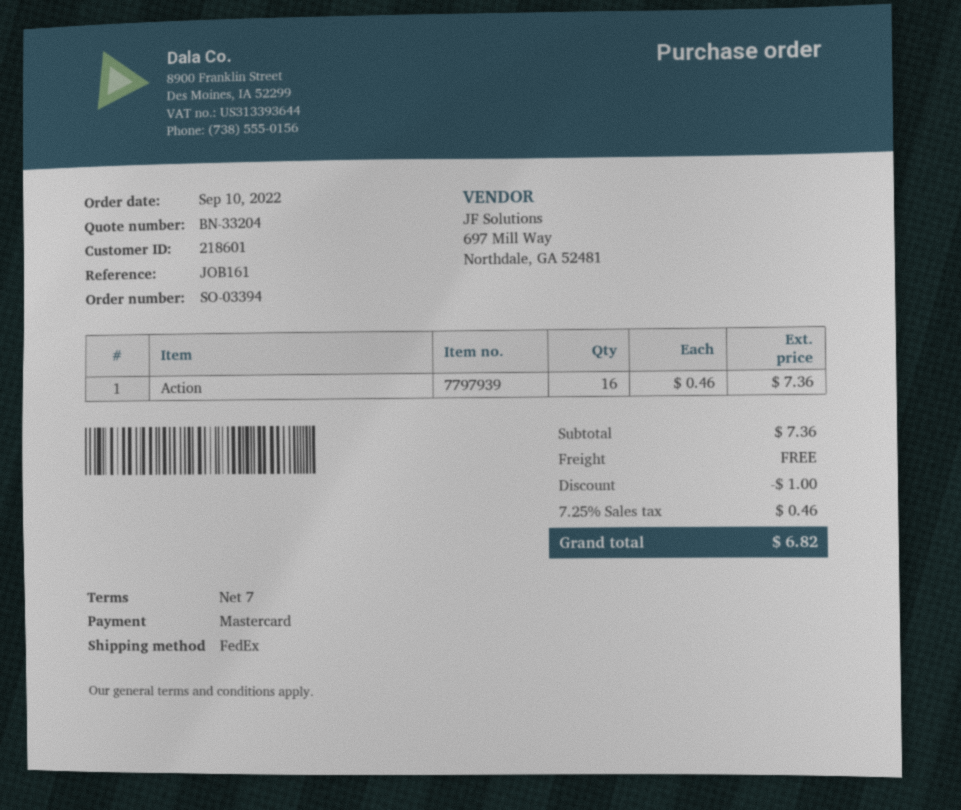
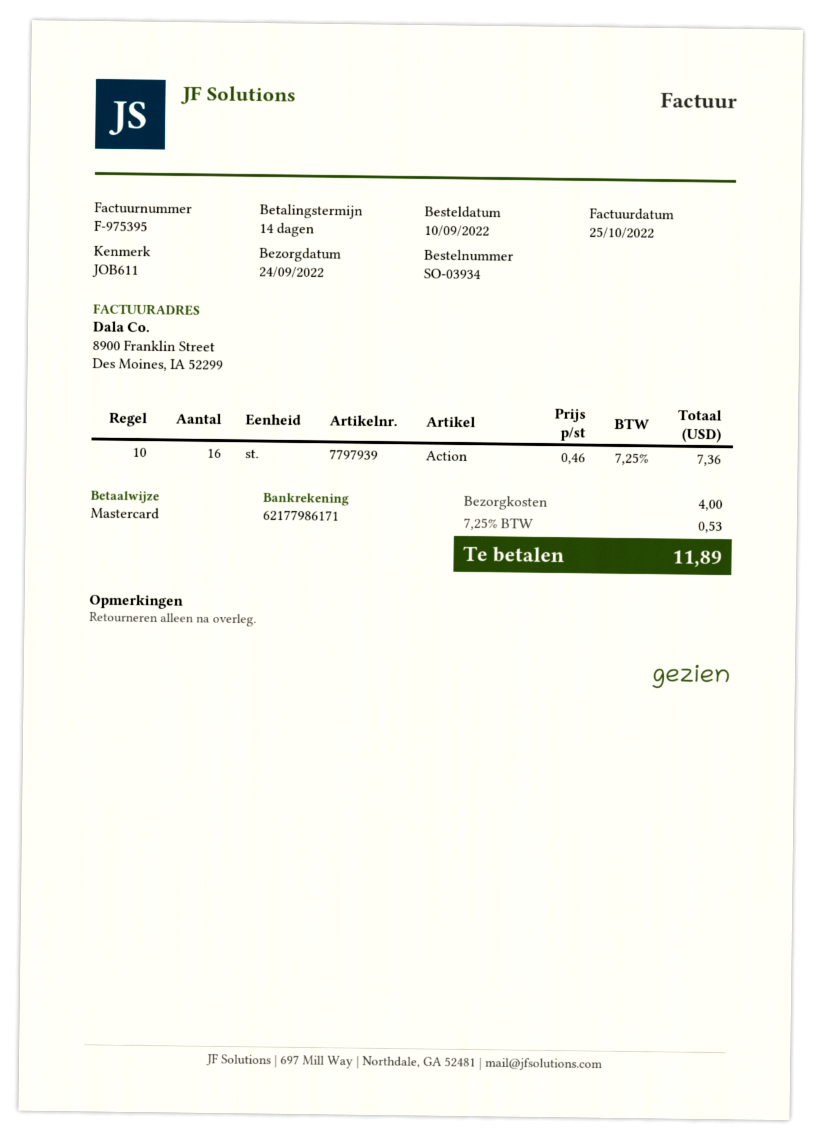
order number: SO-03394 -> SO-03934
payment terms: 7 days -> 14 days
reference: JOB161 -> JOB611
discount: 1.00 -> none
shipping: 0.00 -> 4.00
tax: 7.25% = 0.46 -> 7.25% = 0.53
total: 6.82 -> 11.89

